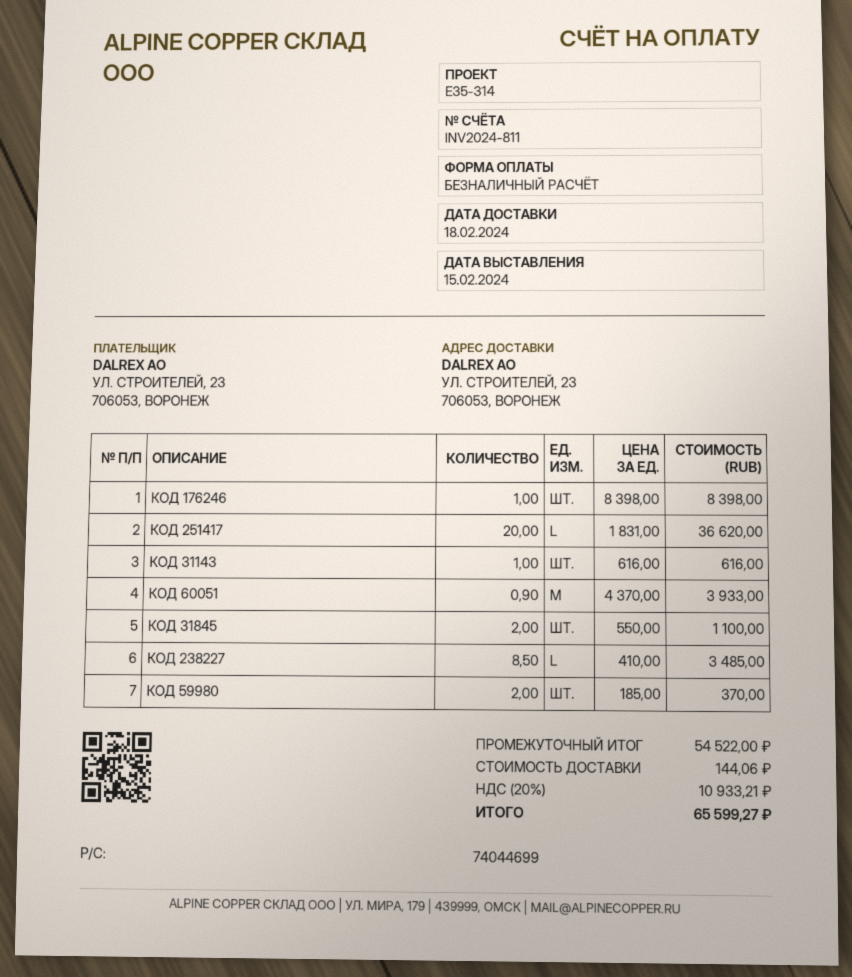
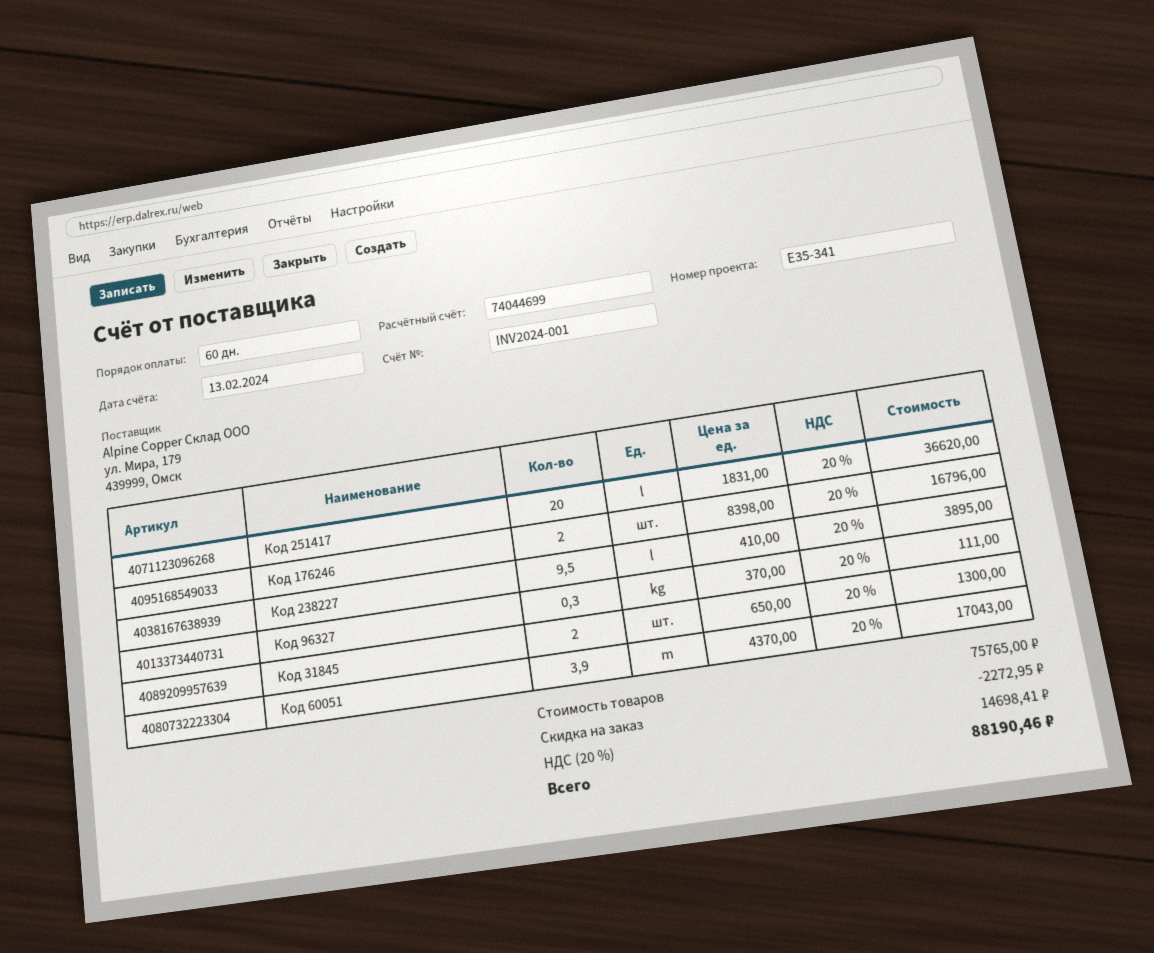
invoice number: INV2024-811 -> INV2024-001
invoice date: 2024-02-15 -> 2024-02-13
reference: E35-314 -> E35-341
КОД 176246: 1 x 8398.00 = 8398.00 -> 2 x 8398.00 = 16796.00
КОД 31143: 1 x 616.00 = 616.00 -> none
КОД 60051: 0.9 x 4370.00 = 3933.00 -> 3.9 x 4370.00 = 17043.00
КОД 31845: 2 x 550.00 = 1100.00 -> 2 x 650.00 = 1300.00
КОД 238227: 8.5 x 410.00 = 3485.00 -> 9.5 x 410.00 = 3895.00
КОД 59980: 2 x 185.00 = 370.00 -> none
Код 96327: none -> 0.3 x 370.00 = 111.00
subtotal: 54522.00 -> 75765.00
discount: none -> 2272.95
shipping: 144.06 -> none
tax: 20% = 10933.21 -> 20% = 14698.41
total: 65599.27 -> 88190.46

